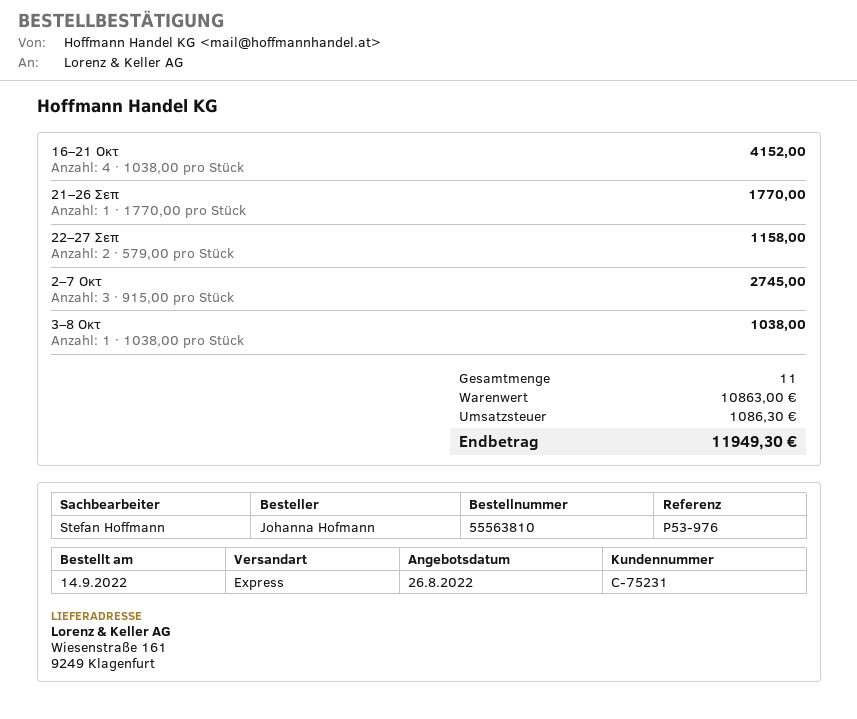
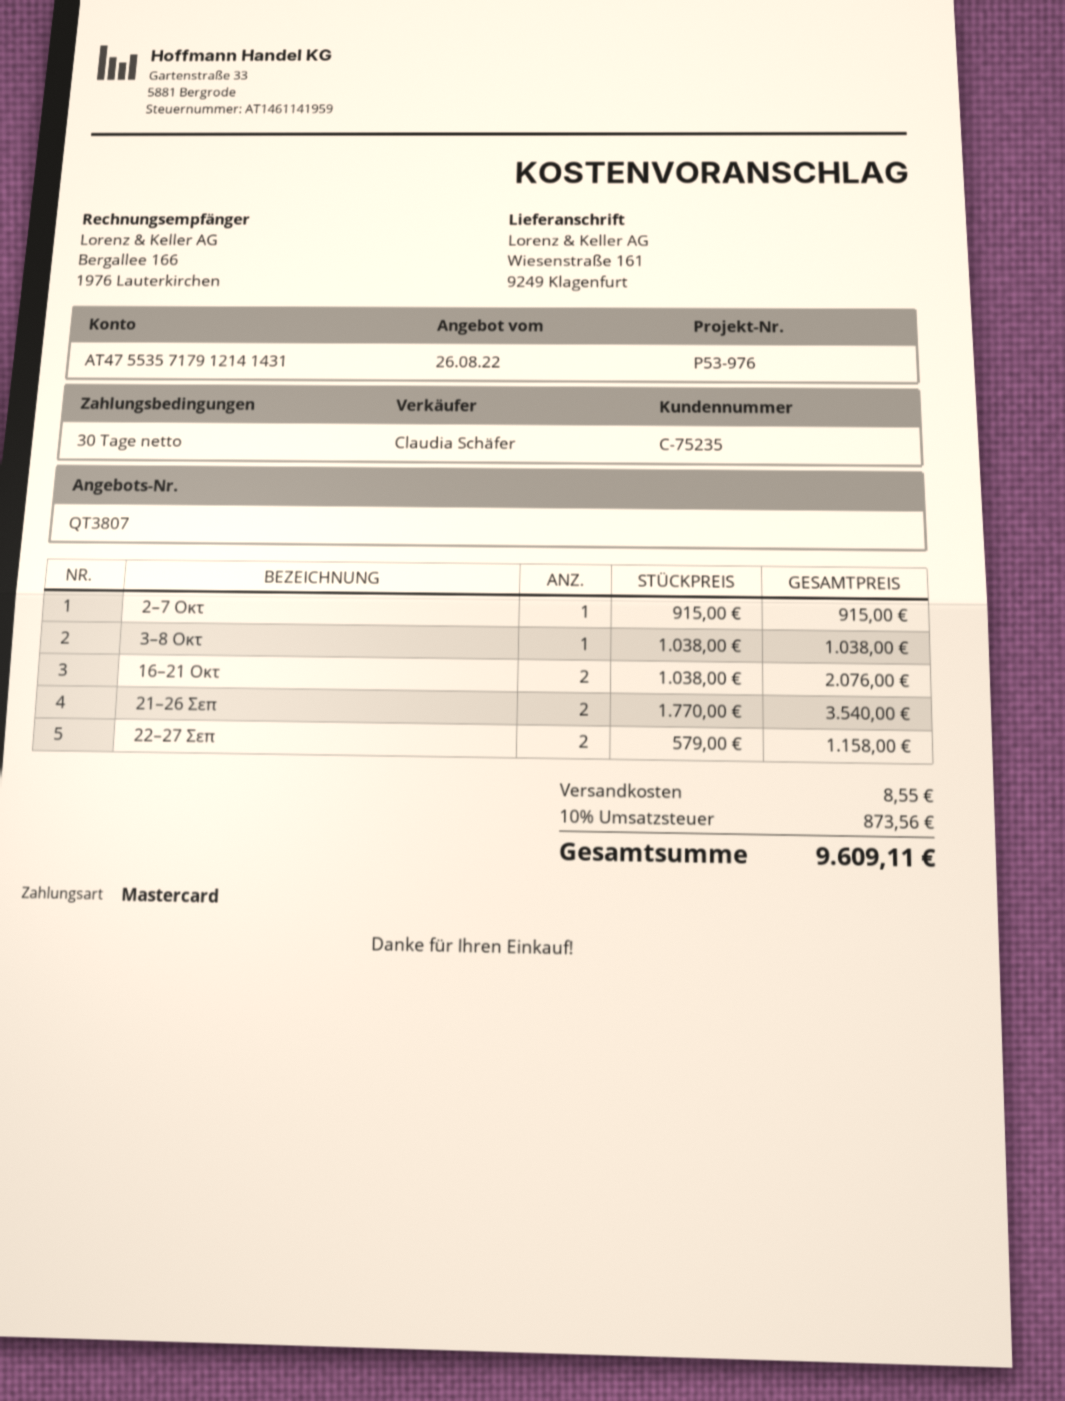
customer number: C-75231 -> C-75235
sales rep: Stefan Hoffmann -> Claudia Schäfer
16–21 Οκτ: 4 x 1038.00 = 4152.00 -> 2 x 1038.00 = 2076.00
21–26 Σεπ: 1 x 1770.00 = 1770.00 -> 2 x 1770.00 = 3540.00
2–7 Οκτ: 3 x 915.00 = 2745.00 -> 1 x 915.00 = 915.00
shipping: none -> 8.55
tax: 1086.30 -> 873.56
total: 11949.30 -> 9609.11

